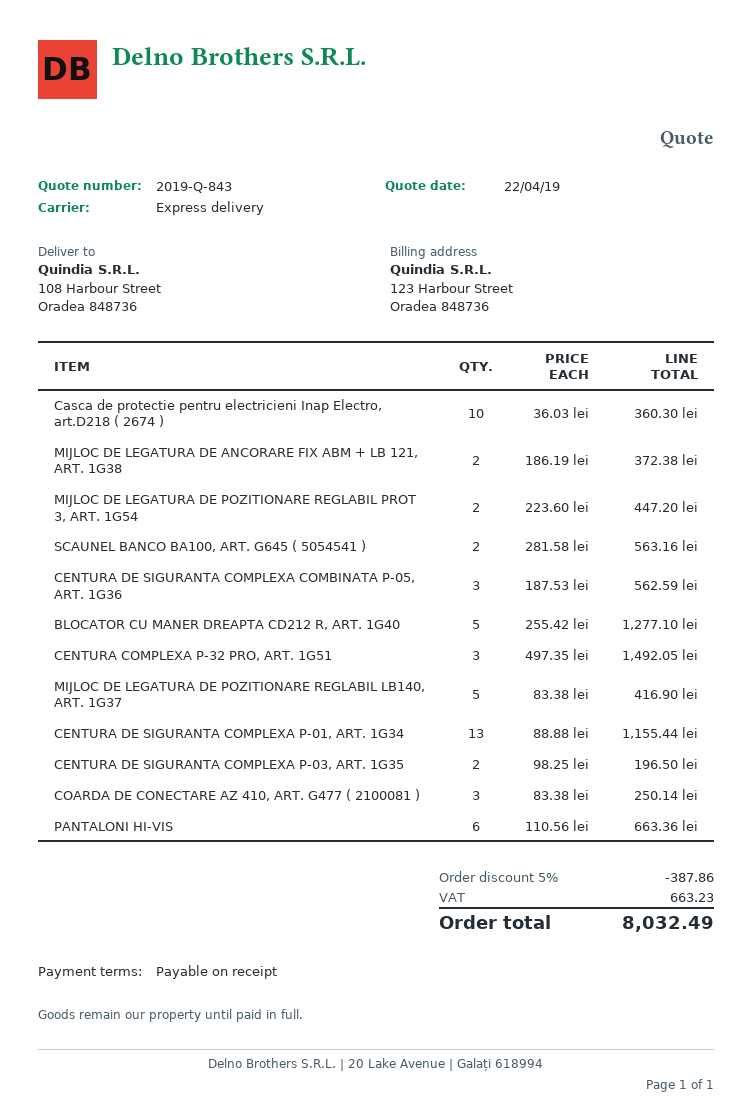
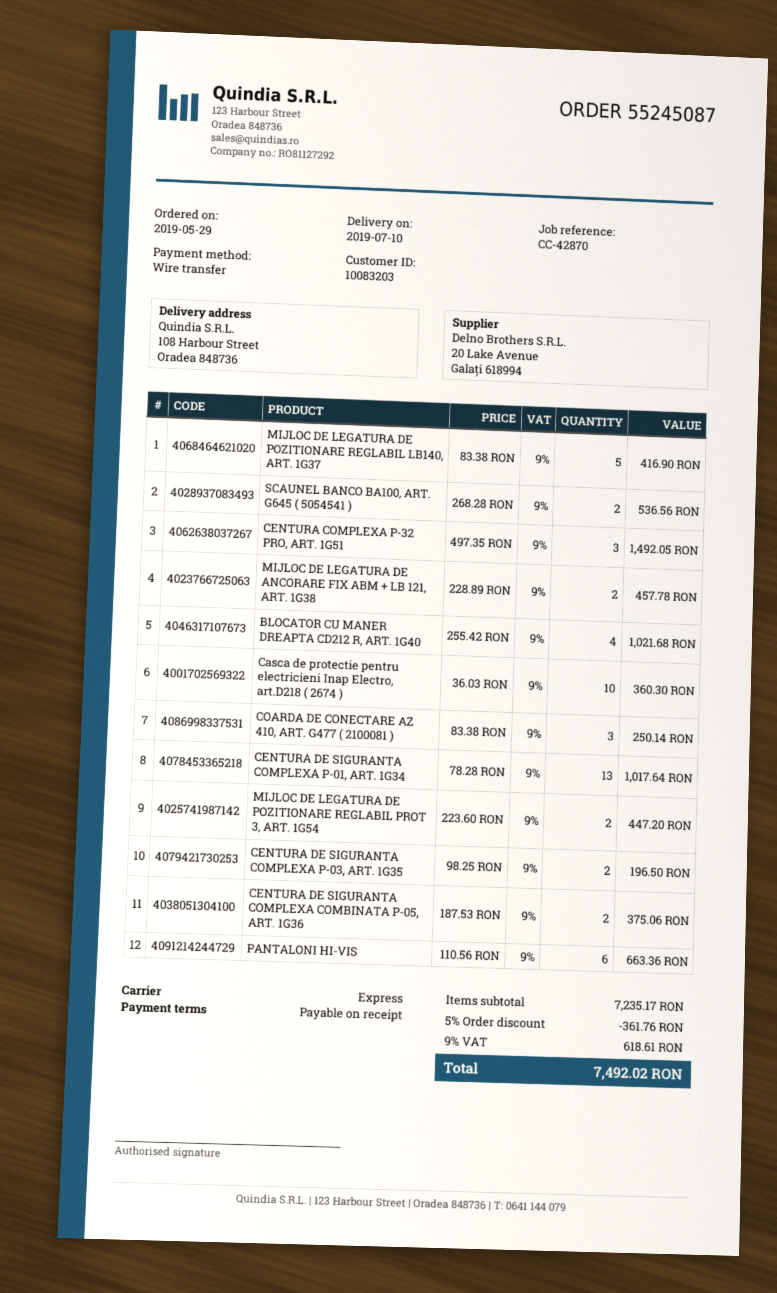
MIJLOC DE LEGATURA DE ANCORARE FIX ABM + LB 121, ART. 1G38: 2 x 186.19 = 372.38 -> 2 x 228.89 = 457.78
SCAUNEL BANCO BA100, ART. G645 ( 5054541 ): 2 x 281.58 = 563.16 -> 2 x 268.28 = 536.56
CENTURA DE SIGURANTA COMPLEXA COMBINATA P-05, ART. 1G36: 3 x 187.53 = 562.59 -> 2 x 187.53 = 375.06
BLOCATOR CU MANER DREAPTA CD212 R, ART. 1G40: 5 x 255.42 = 1277.10 -> 4 x 255.42 = 1021.68
CENTURA DE SIGURANTA COMPLEXA P-01, ART. 1G34: 13 x 88.88 = 1155.44 -> 13 x 78.28 = 1017.64
discount: 5% = 387.86 -> 5% = 361.76
tax: 663.23 -> 618.61
total: 8032.49 -> 7492.02

